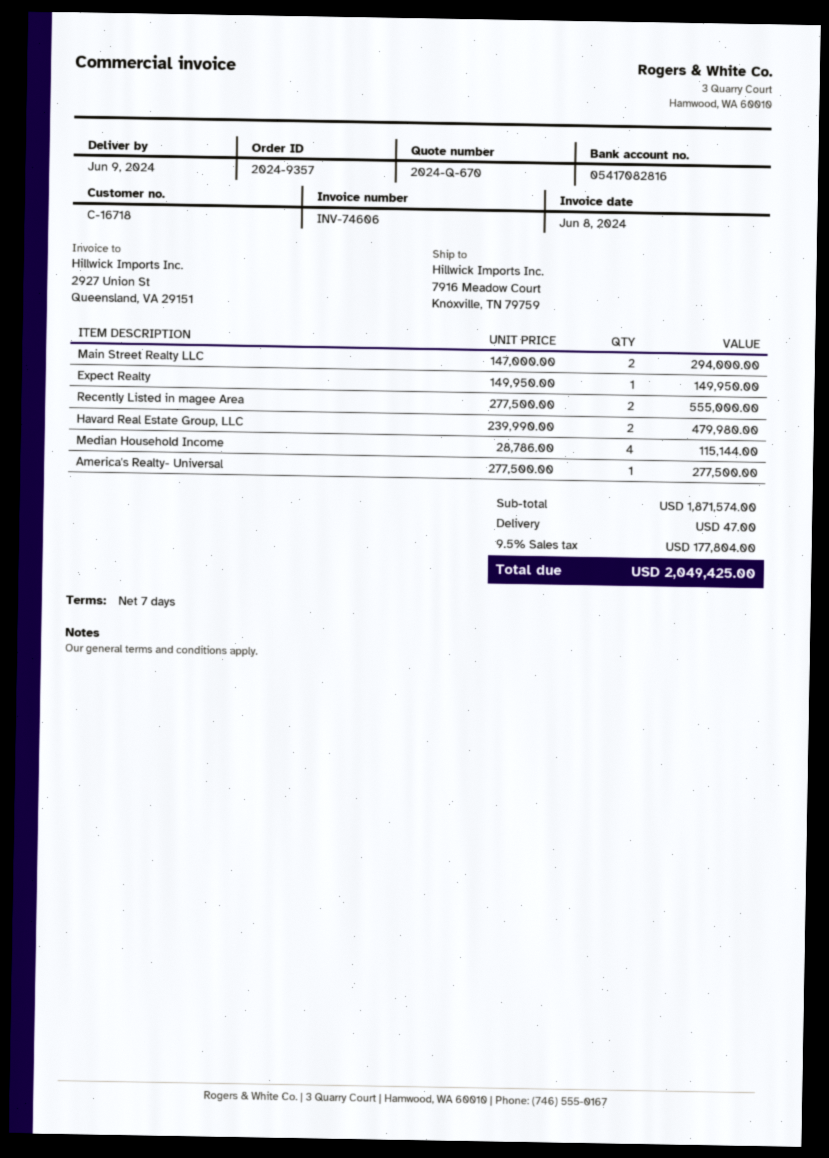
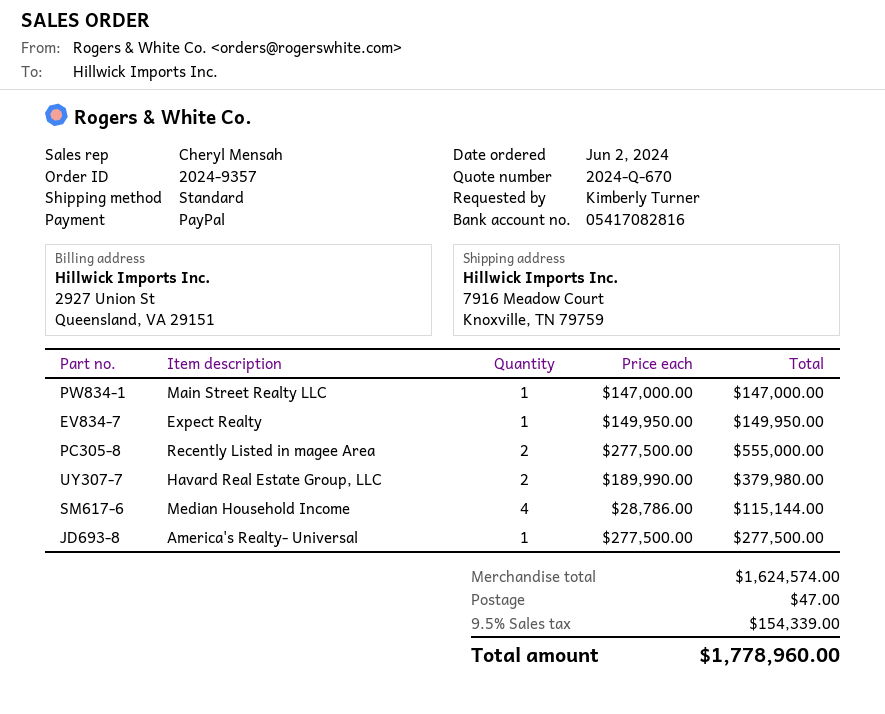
Main Street Realty LLC: 2 x 147000.00 = 294000.00 -> 1 x 147000.00 = 147000.00
Havard Real Estate Group, LLC: 2 x 239990.00 = 479980.00 -> 2 x 189990.00 = 379980.00
subtotal: 1871574.00 -> 1624574.00
tax: 9.5% = 177804.00 -> 9.5% = 154339.00
total: 2049425.00 -> 1778960.00

